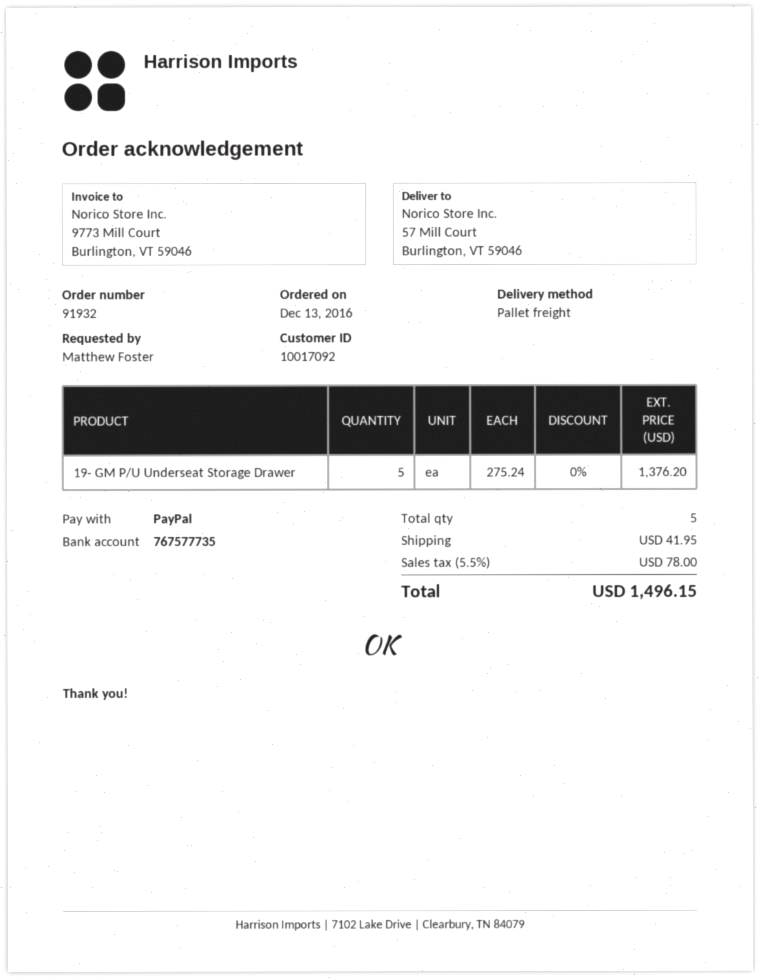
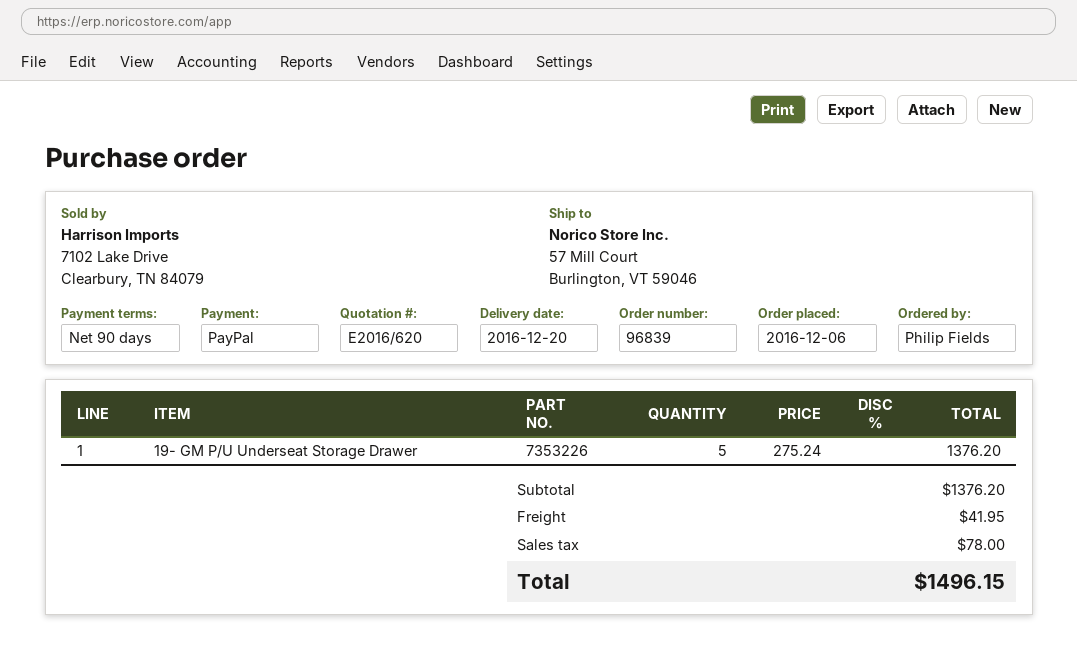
order number: 91932 -> 96839
order date: 2016-12-13 -> 2016-12-06
ordered by: Matthew Foster -> Philip Fields

